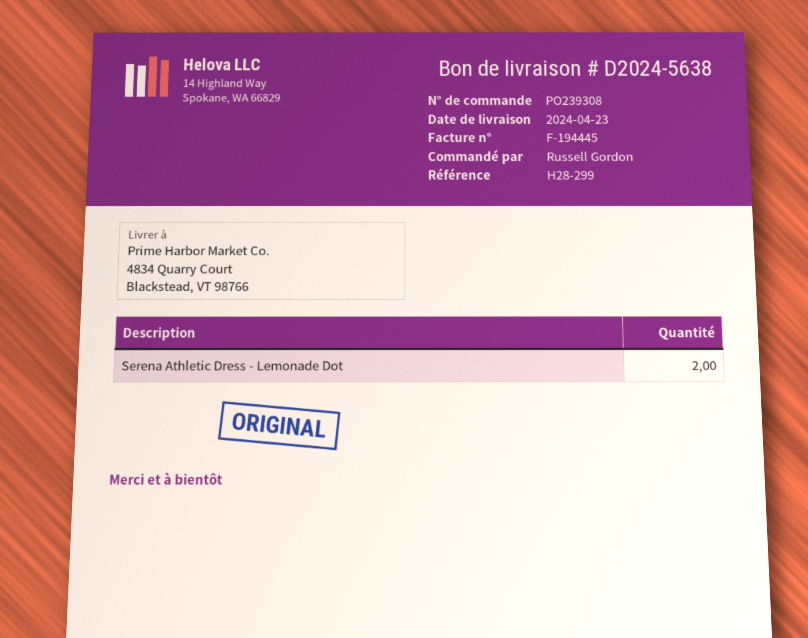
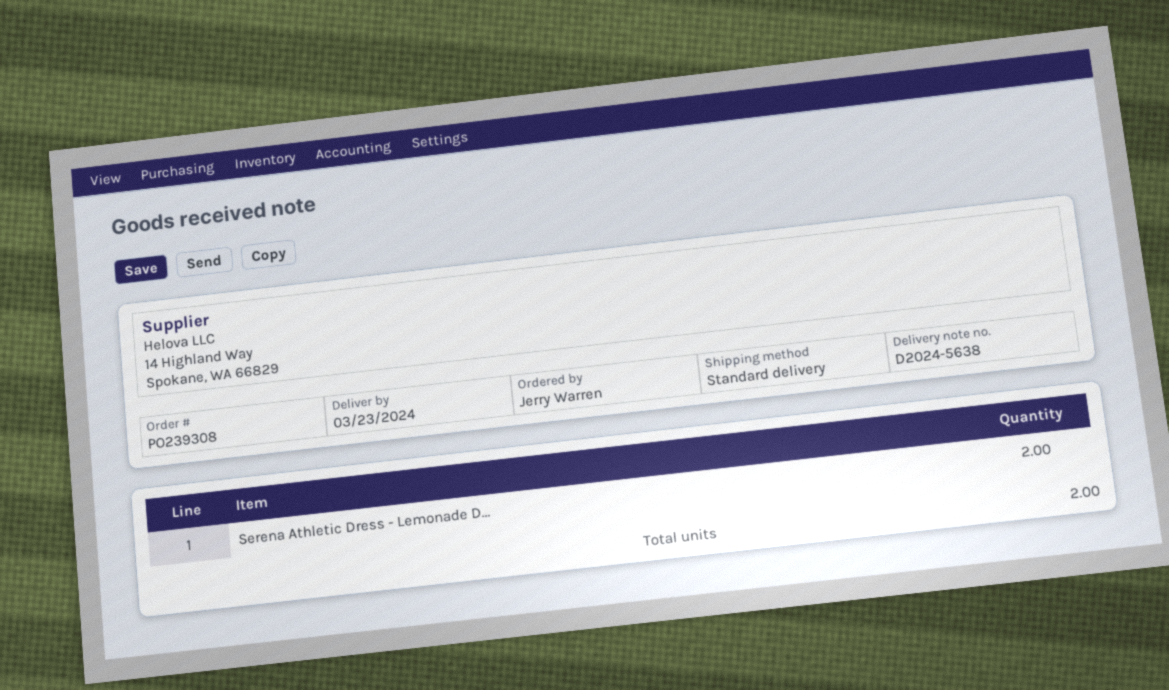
delivery date: 2024-04-23 -> 2024-03-23
ordered by: Russell Gordon -> Jerry Warren

